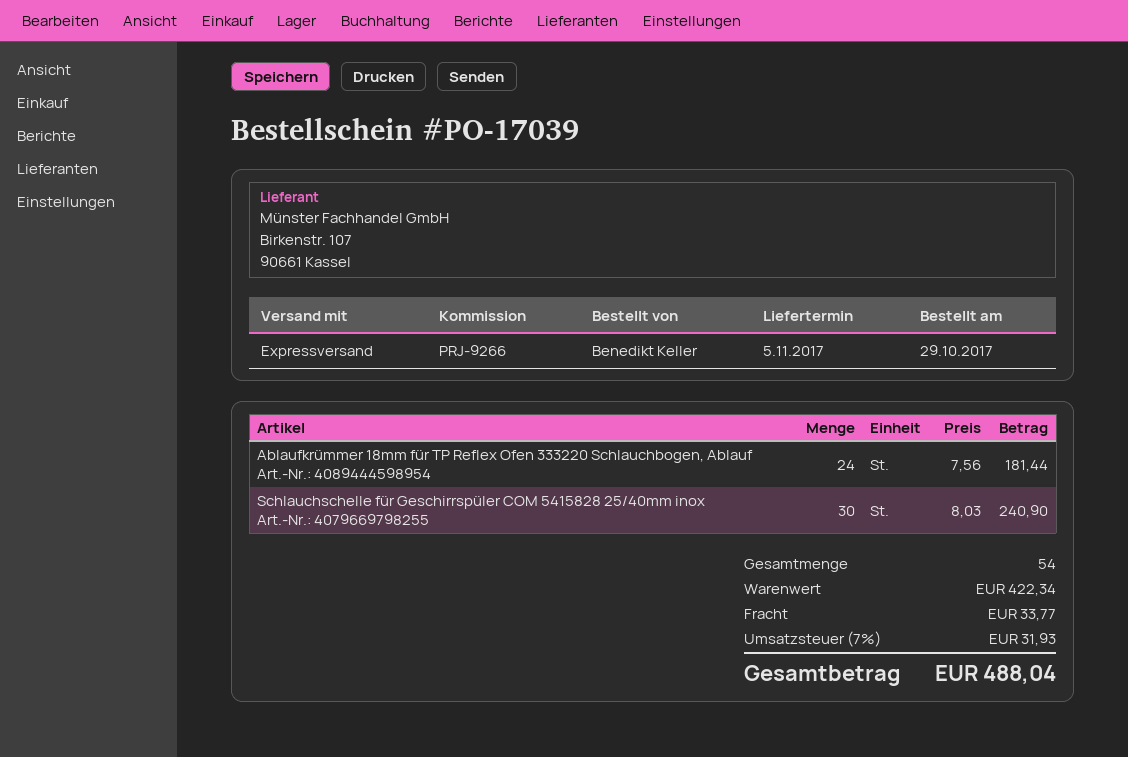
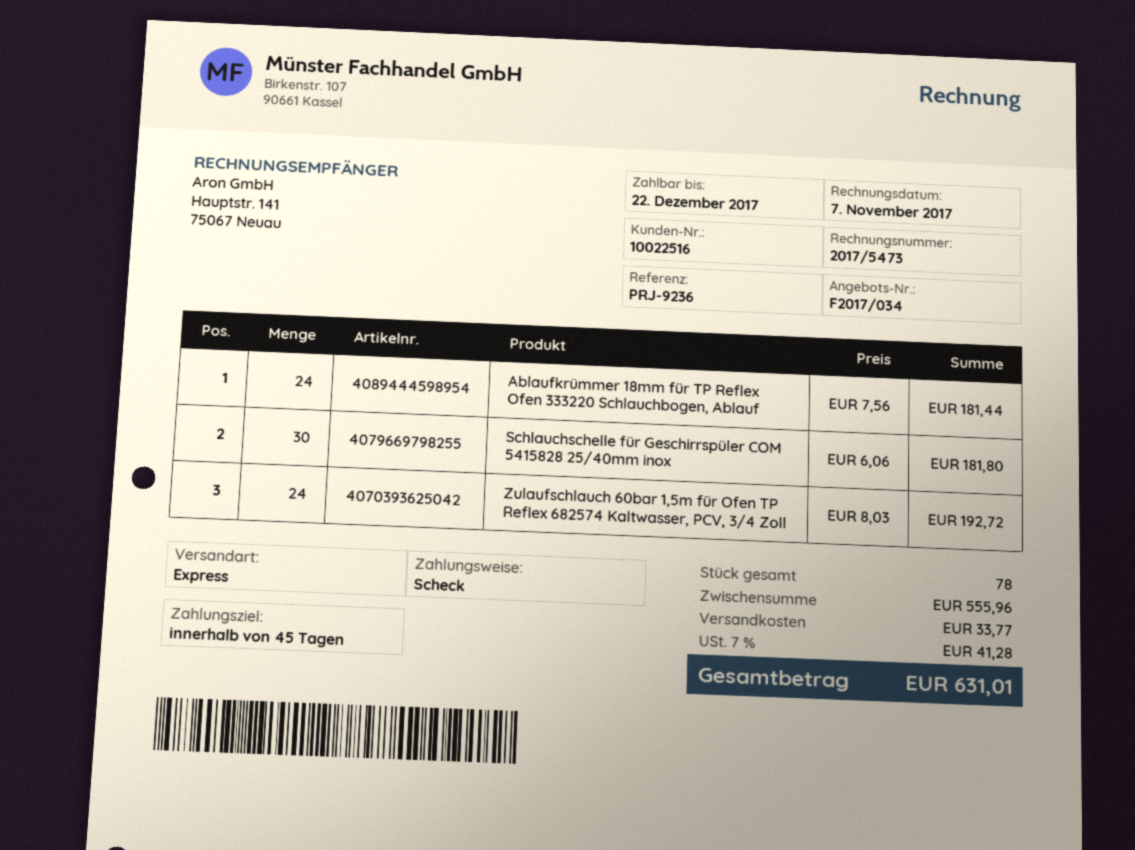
reference: PRJ-9266 -> PRJ-9236
Schlauchschelle für Geschirrspüler COM 5415828 25/40mm inox: 30 x 8.03 = 240.90 -> 30 x 6.06 = 181.80
Zulaufschlauch 60bar 1,5m für Ofen TP Reflex 682574 Kaltwasser, PCV, 3/4 Zoll: none -> 24 x 8.03 = 192.72
total quantity: 54 -> 78
subtotal: 422.34 -> 555.96
tax: 7% = 31.93 -> 7% = 41.28
total: 488.04 -> 631.01

